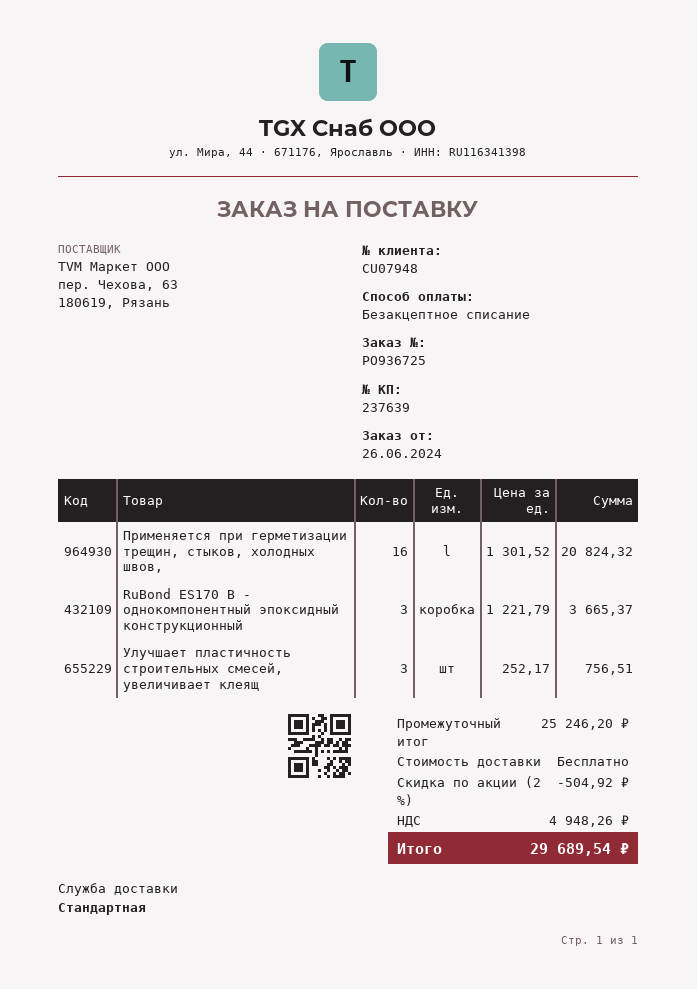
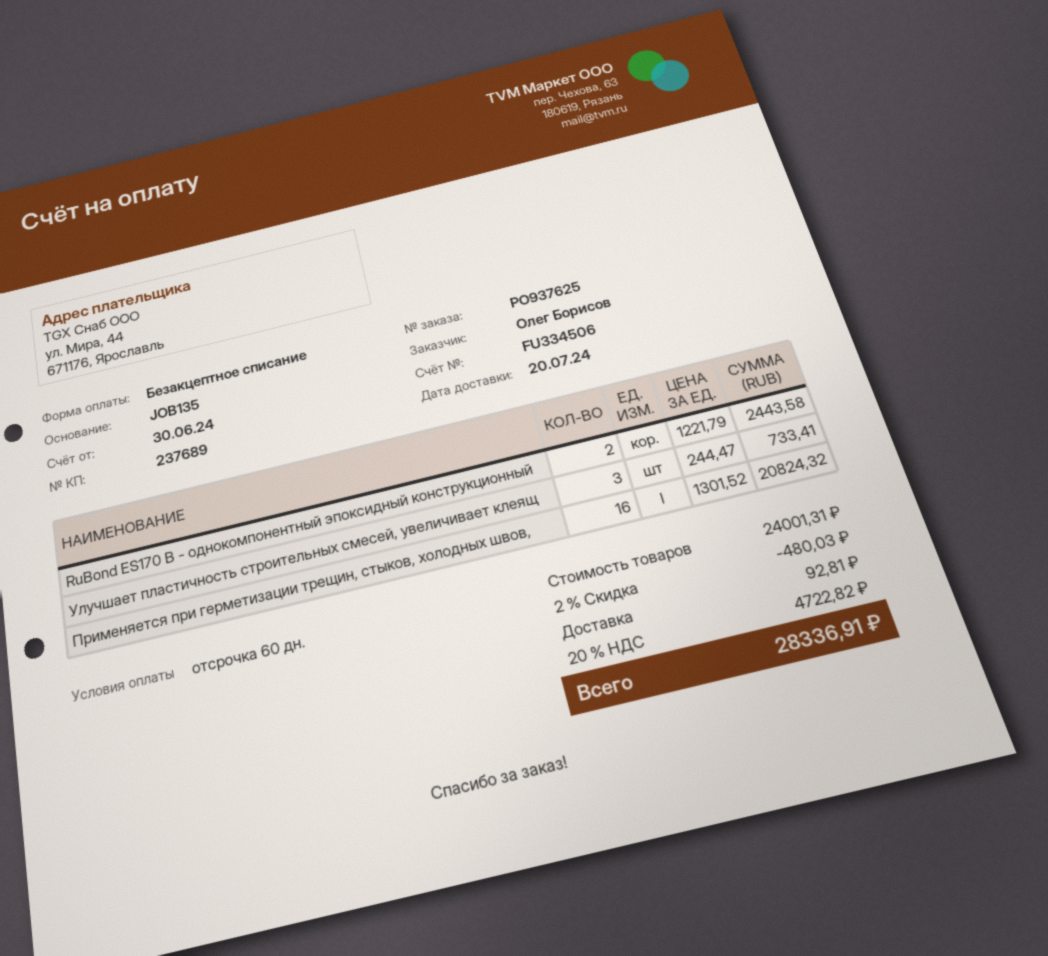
quote number: 237639 -> 237689
order number: PO936725 -> PO937625
RuBond ES170 B - однокомпонентный эпоксидный конструкционный: 3 x 1221.79 = 3665.37 -> 2 x 1221.79 = 2443.58
Улучшает пластичность строительных смесей, увеличивает клеящ: 3 x 252.17 = 756.51 -> 3 x 244.47 = 733.41
subtotal: 25246.20 -> 24001.31
discount: 2% = 504.92 -> 2% = 480.03
shipping: 0.00 -> 92.81
tax: 4948.26 -> 4722.82
total: 29689.54 -> 28336.91

